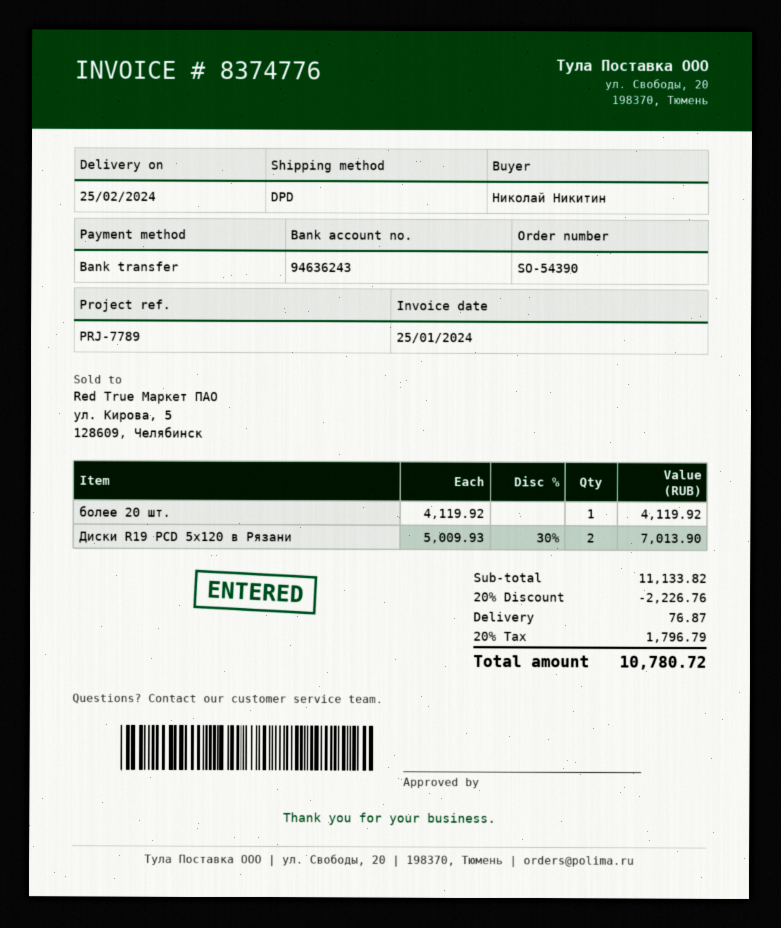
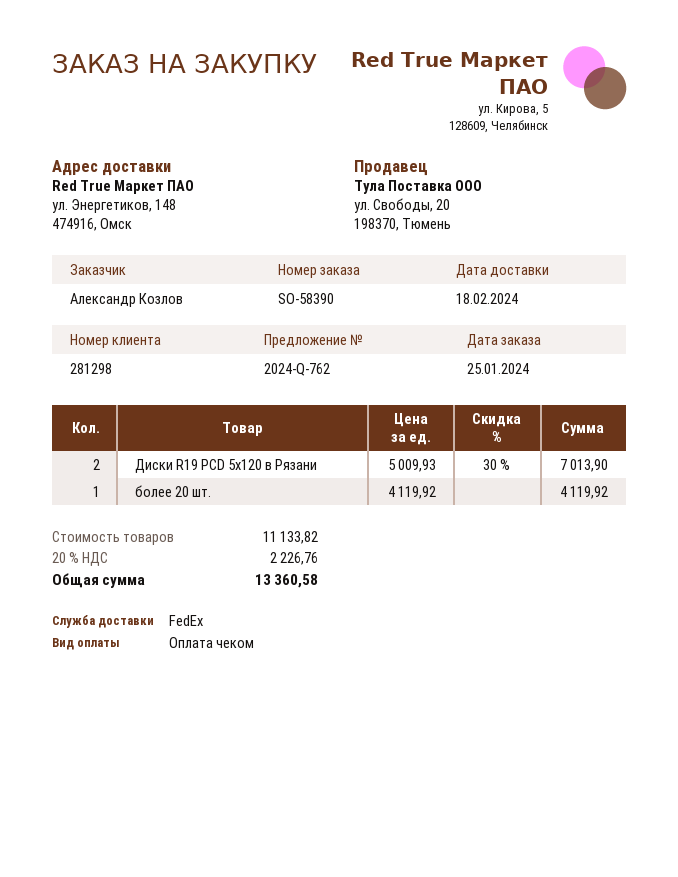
order number: SO-54390 -> SO-58390
delivery date: 2024-02-25 -> 2024-02-18
ordered by: Николай Никитин -> Александр Козлов
payment method: bank transfer -> cheque
shipping method: DPD -> FedEx
discount: 20% = 2226.76 -> none
shipping: 76.87 -> none
tax: 20% = 1796.79 -> 20% = 2226.76
total: 10780.72 -> 13360.58

